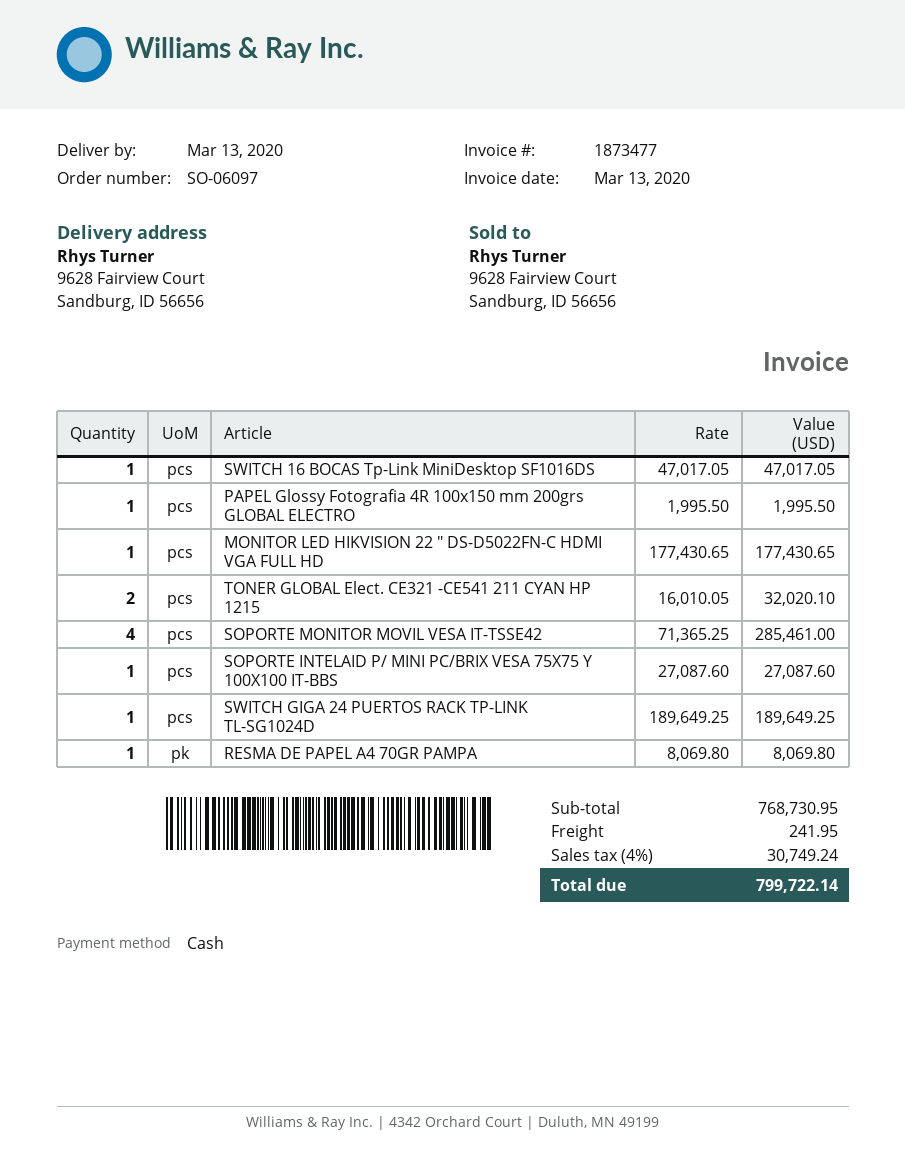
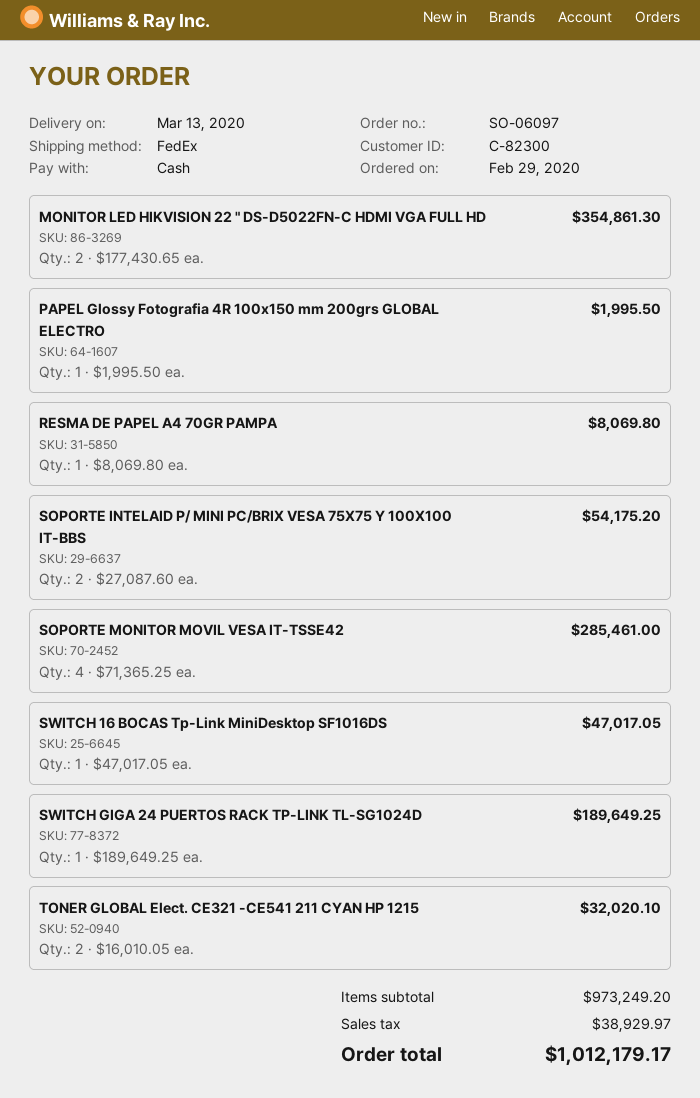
MONITOR LED HIKVISION 22 " DS-D5022FN-C HDMI VGA FULL HD: 1 x 177430.65 = 177430.65 -> 2 x 177430.65 = 354861.30
SOPORTE INTELAID P/ MINI PC/BRIX VESA 75X75 Y 100X100 IT-BBS: 1 x 27087.60 = 27087.60 -> 2 x 27087.60 = 54175.20
subtotal: 768730.95 -> 973249.20
shipping: 241.95 -> none
tax: 30749.24 -> 38929.97
total: 799722.14 -> 1012179.17

